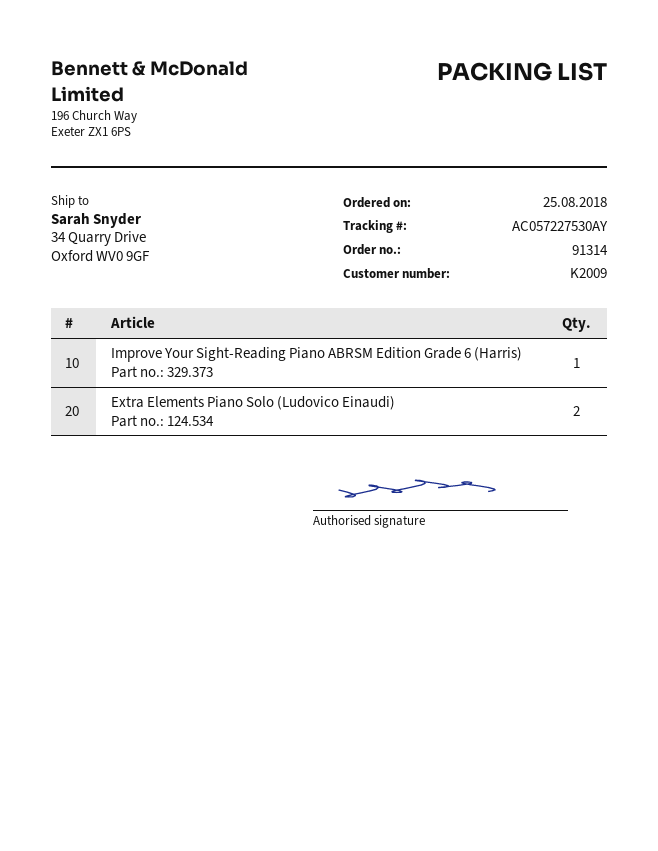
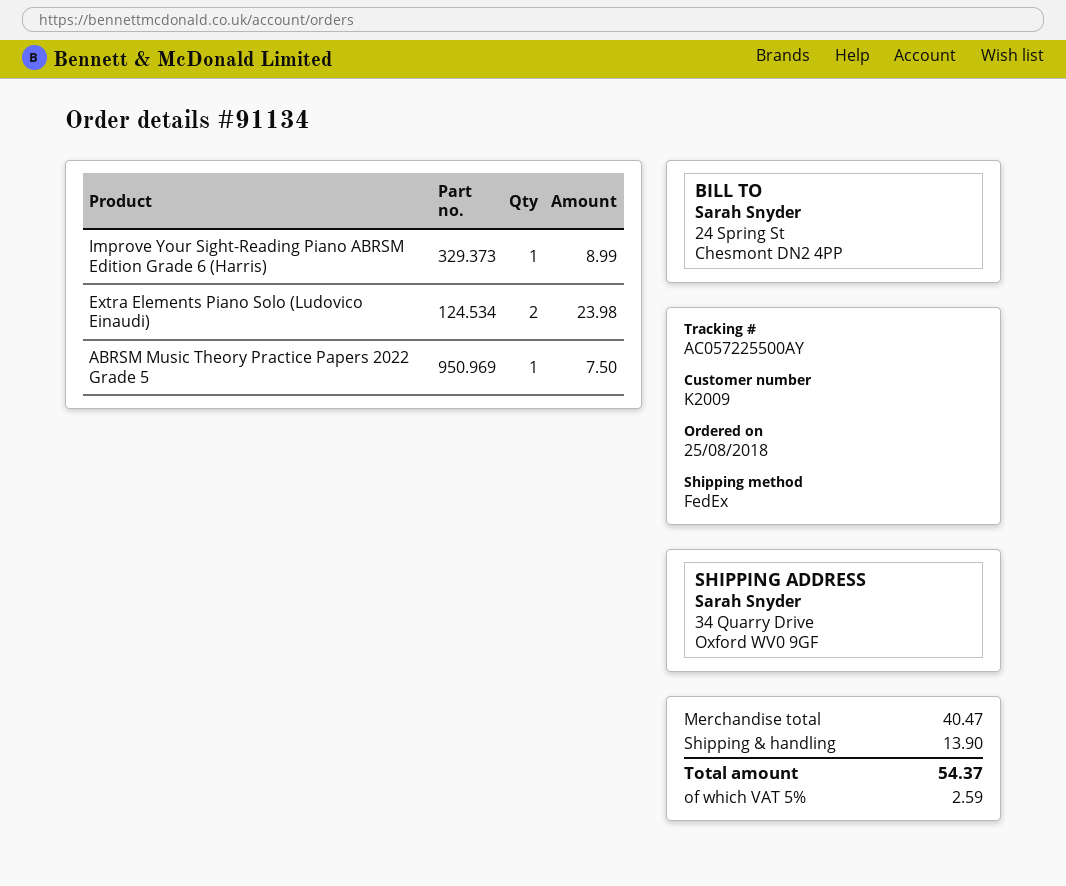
order number: 91314 -> 91134
tracking number: AC057227530AY -> AC057225500AY
ABRSM Music Theory Practice Papers 2022 Grade 5: none -> 1

